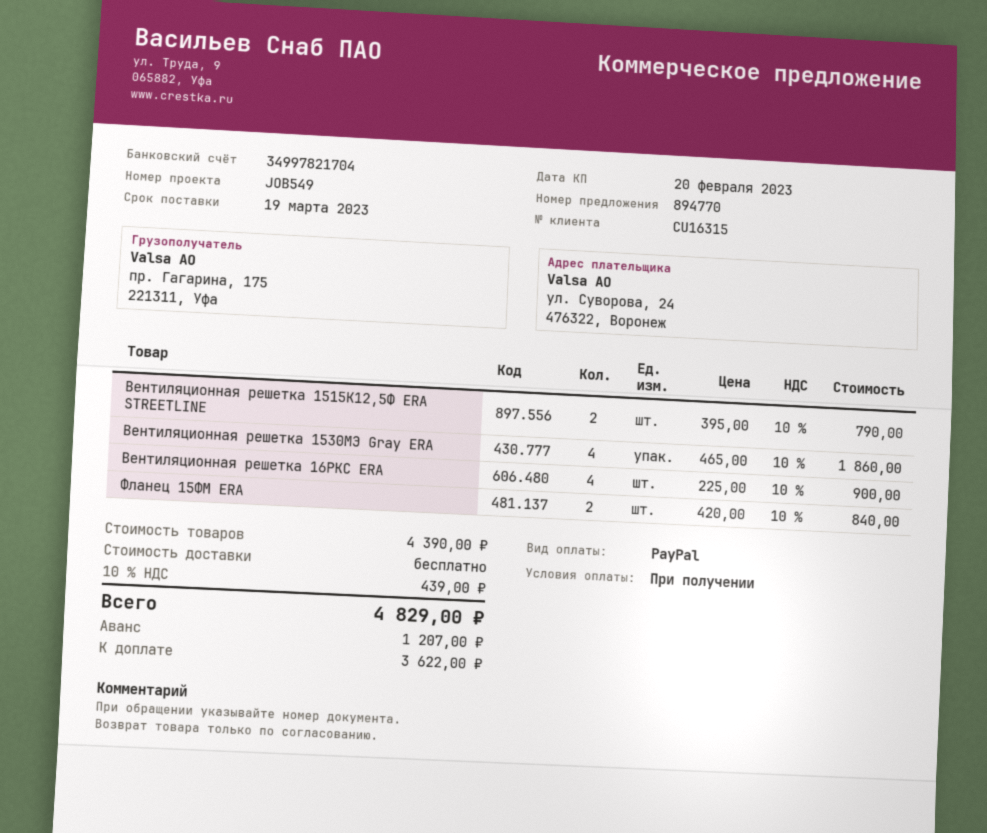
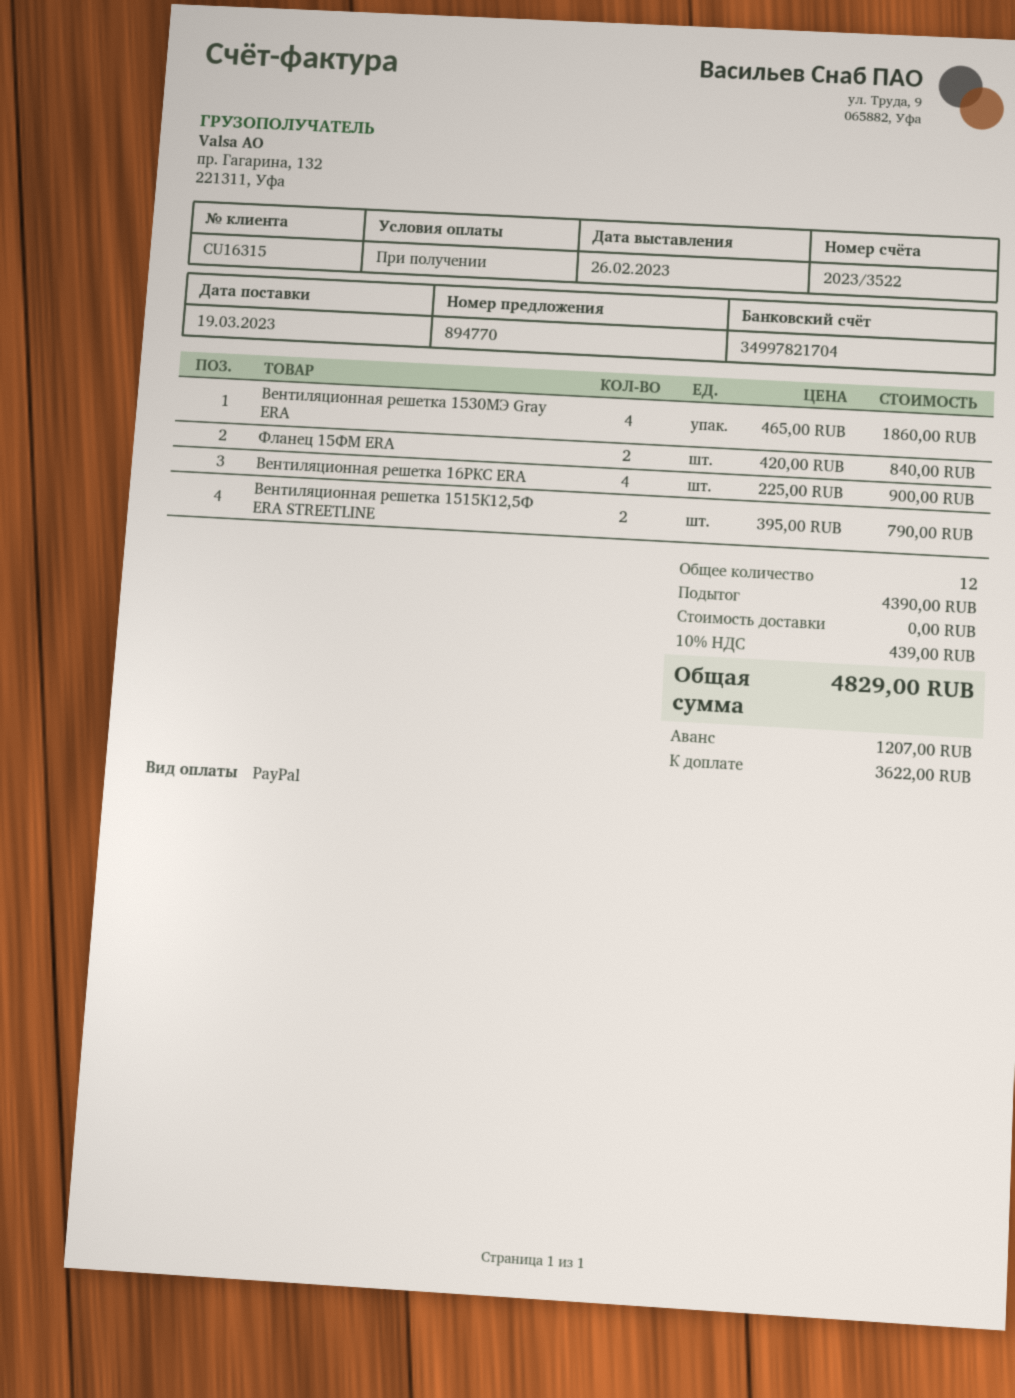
ship to: пр. Гагарина, 175, 221311, Уфа -> пр. Гагарина, 132, 221311, Уфа

